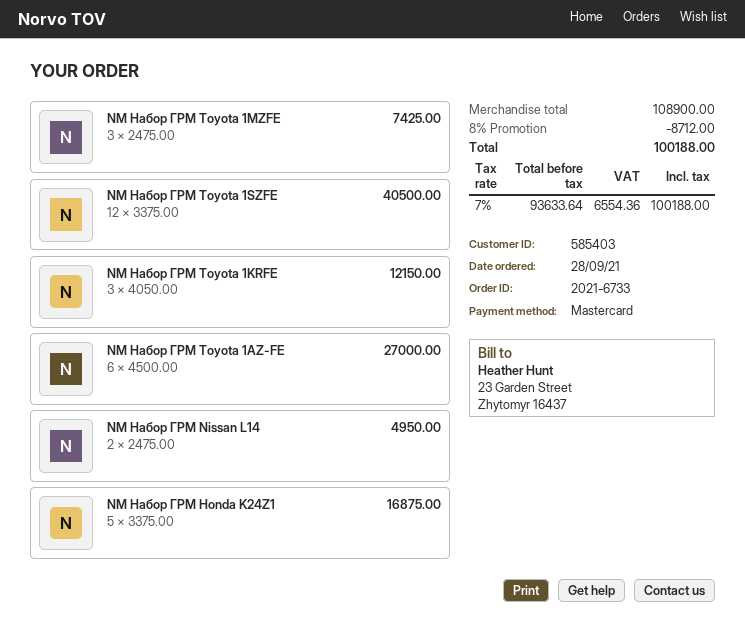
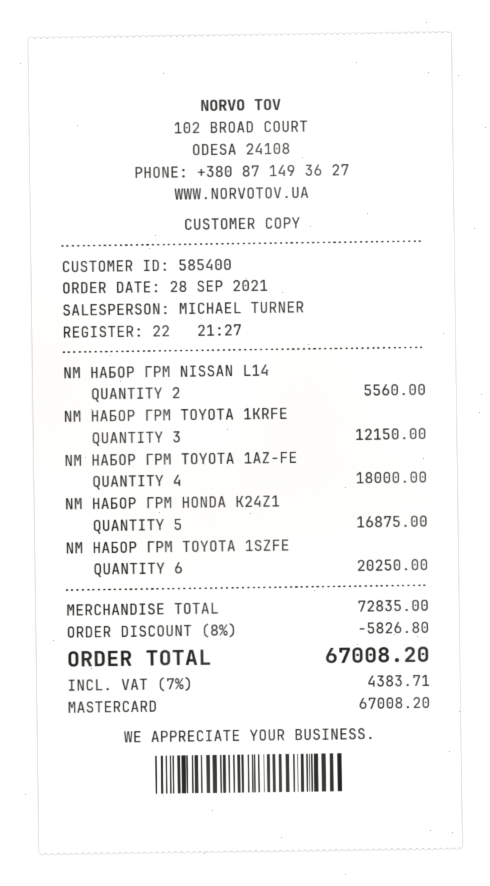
customer number: 585403 -> 585400
NM Набор ГРМ Toyota 1MZFE: 3 for 7425.00 -> none
NM Набор ГРМ Toyota 1SZFE: 12 for 40500.00 -> 6 for 20250.00
NM Набор ГРМ Toyota 1AZ-FE: 6 for 27000.00 -> 4 for 18000.00
NM Набор ГРМ Nissan L14: 2 for 4950.00 -> 2 for 5560.00
subtotal: 108900.00 -> 72835.00
discount: 8% = 8712.00 -> 8% = 5826.80
tax: 7% = 6554.36 -> 7% = 4383.71
total: 100188.00 -> 67008.20

